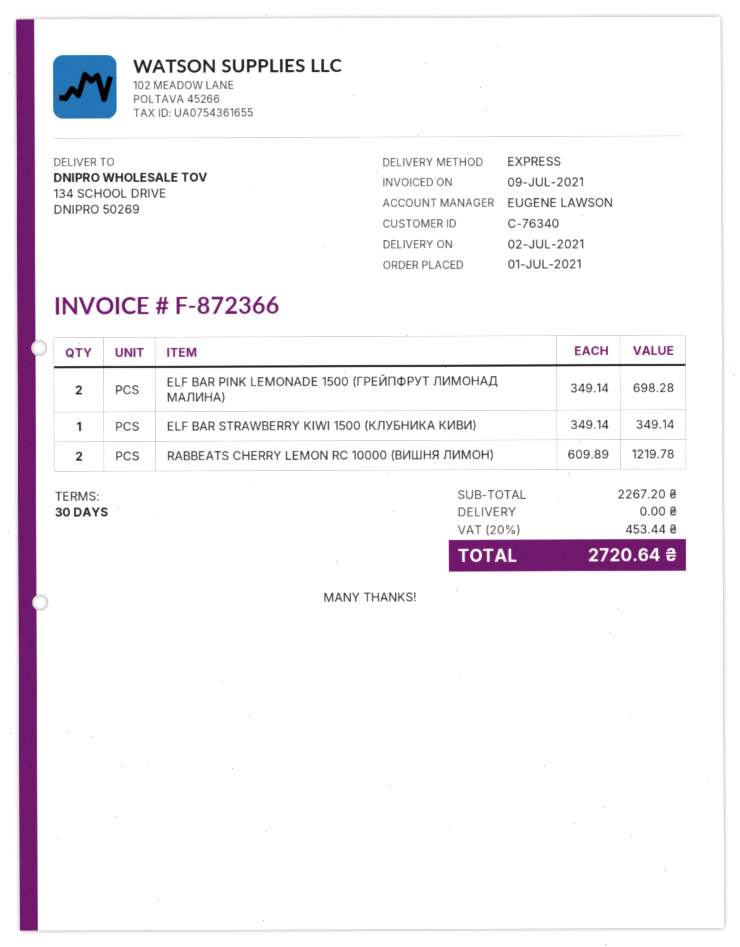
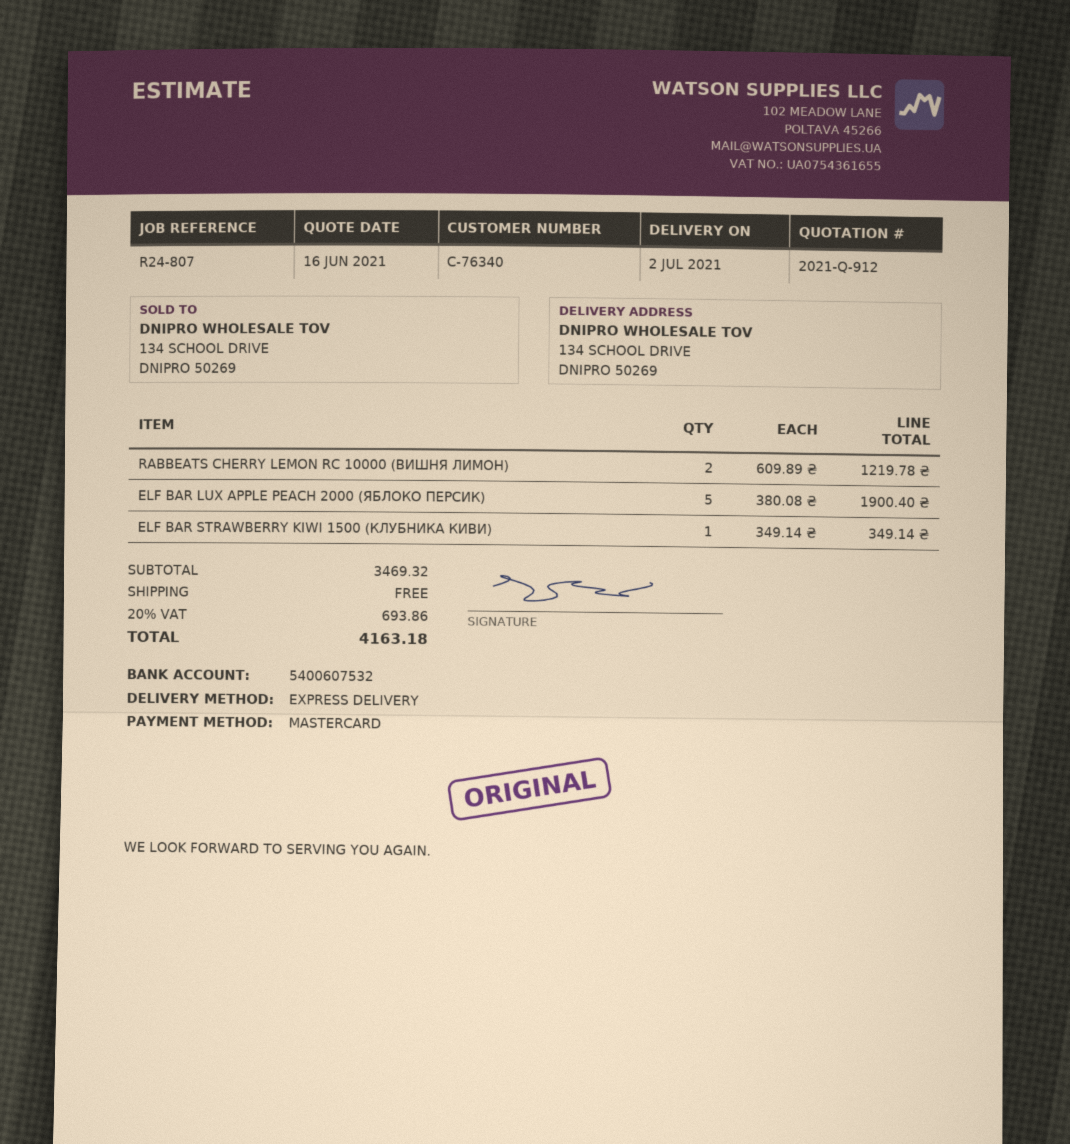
ELF BAR PINK LEMONADE 1500 (ГРЕЙПФРУТ ЛИМОНАД МАЛИНА): 2 x 349.14 = 698.28 -> none
ELF BAR LUX APPLE PEACH 2000 (ЯБЛОКО ПЕРСИК): none -> 5 x 380.08 = 1900.40
subtotal: 2267.20 -> 3469.32
tax: 20% = 453.44 -> 20% = 693.86
total: 2720.64 -> 4163.18

